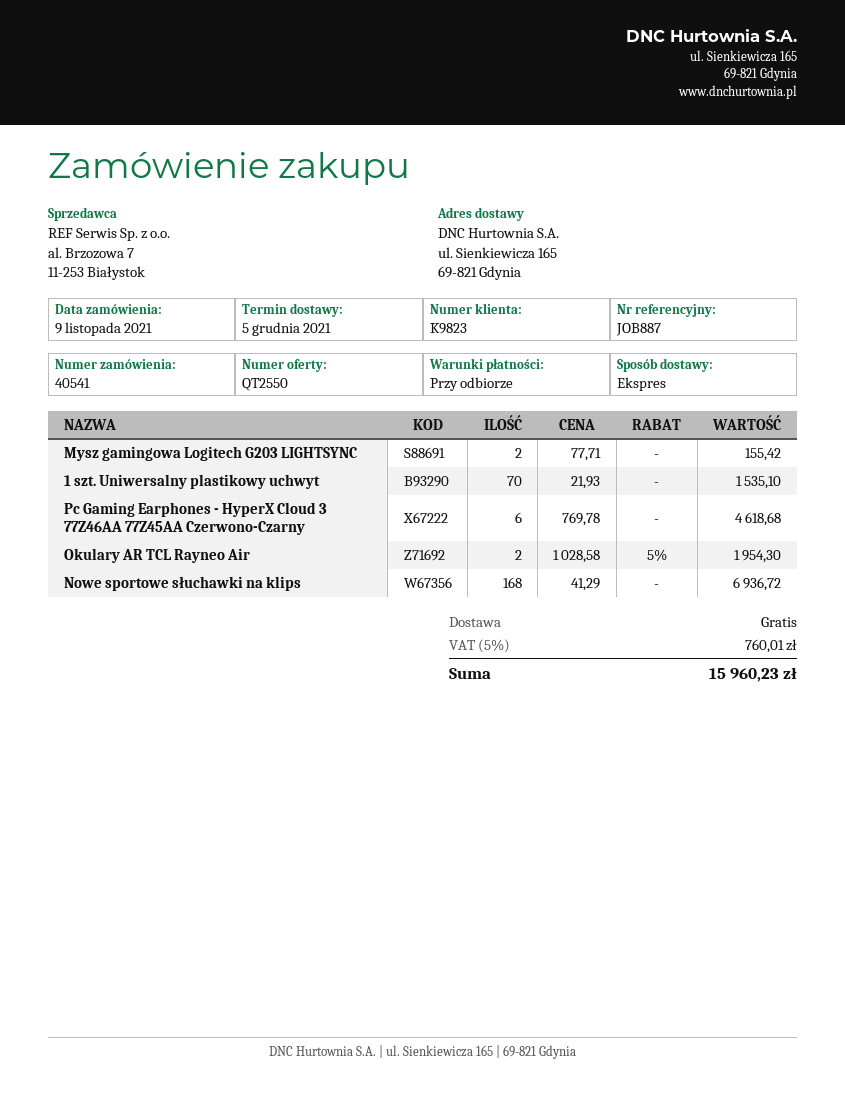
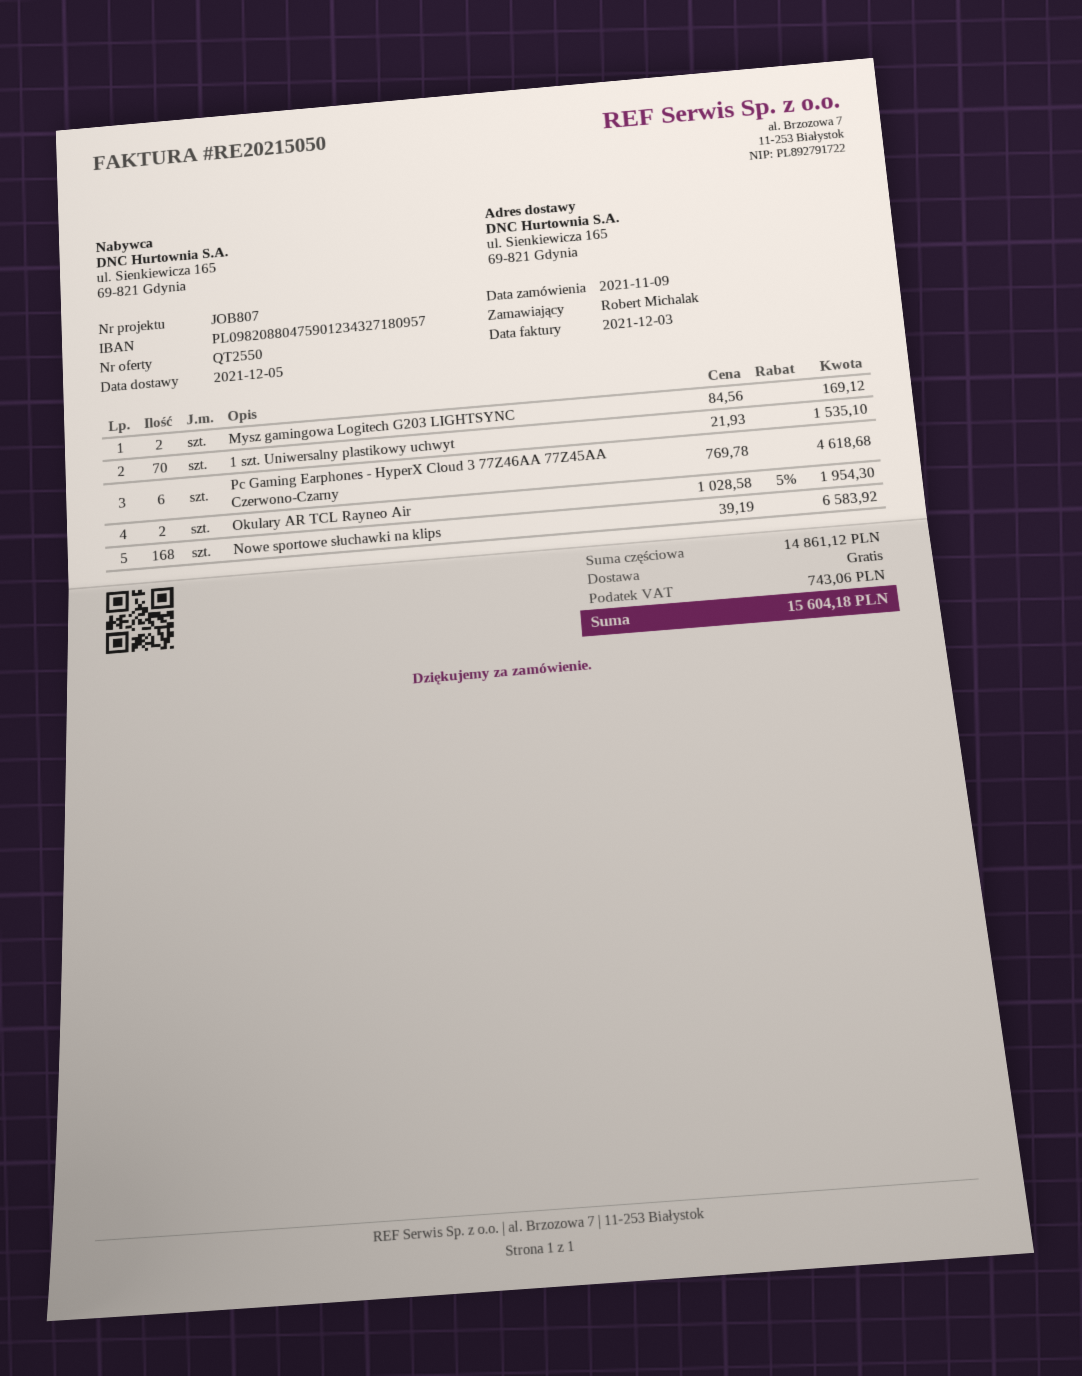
reference: JOB887 -> JOB807
Mysz gamingowa Logitech G203 LIGHTSYNC: 2 x 77.71 = 155.42 -> 2 x 84.56 = 169.12
Nowe sportowe słuchawki na klips: 168 x 41.29 = 6936.72 -> 168 x 39.19 = 6583.92
tax: 760.01 -> 743.06
total: 15960.23 -> 15604.18

